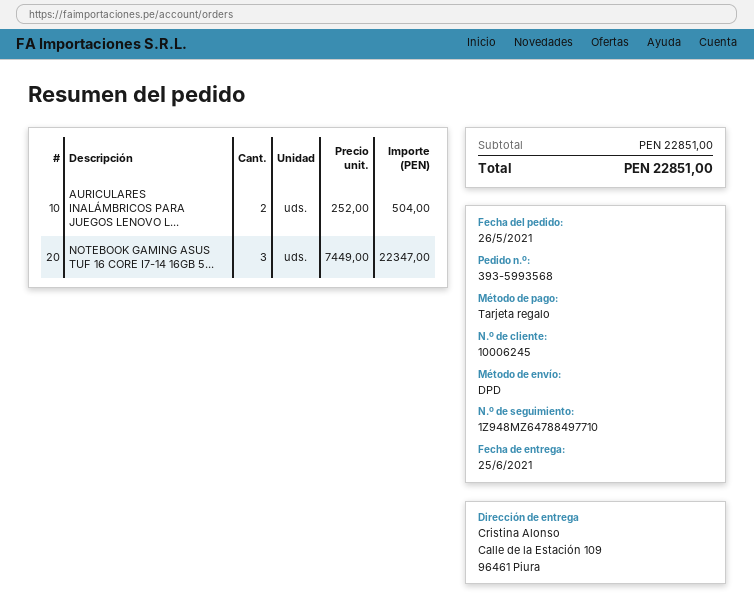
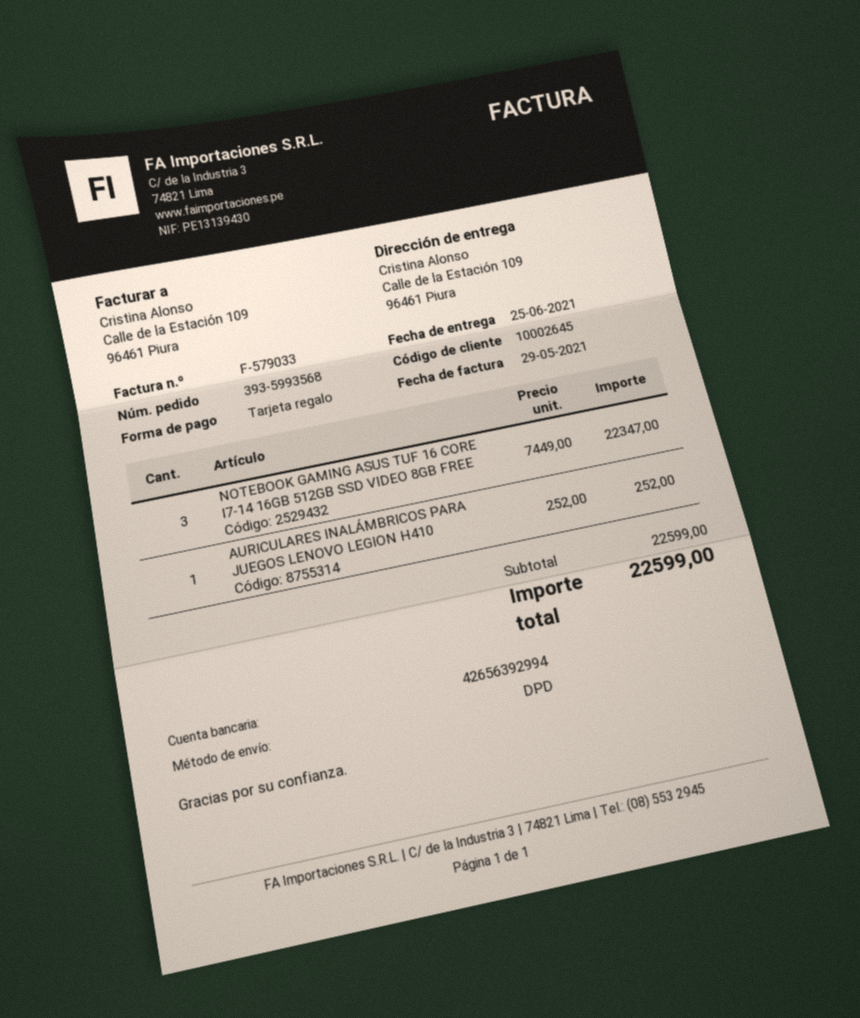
customer number: 10006245 -> 10002645
AURICULARES INALÁMBRICOS PARA JUEGOS LENOVO L...: 2 x 252.00 = 504.00 -> 1 x 252.00 = 252.00
subtotal: 22851.00 -> 22599.00
total: 22851.00 -> 22599.00

